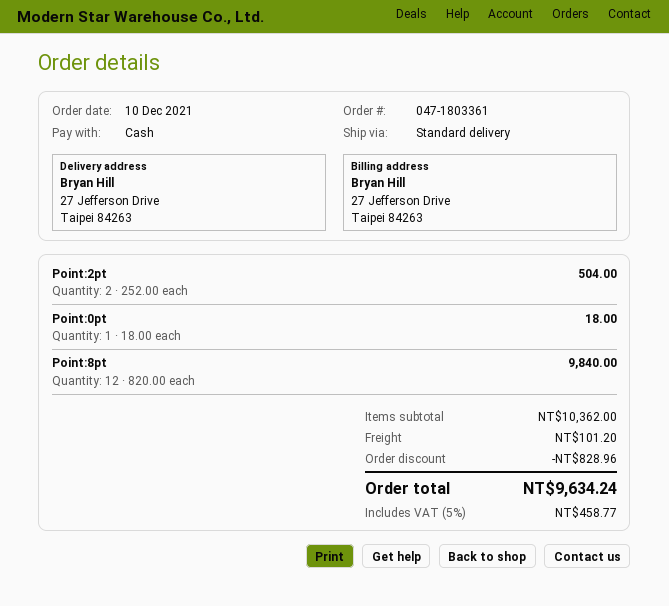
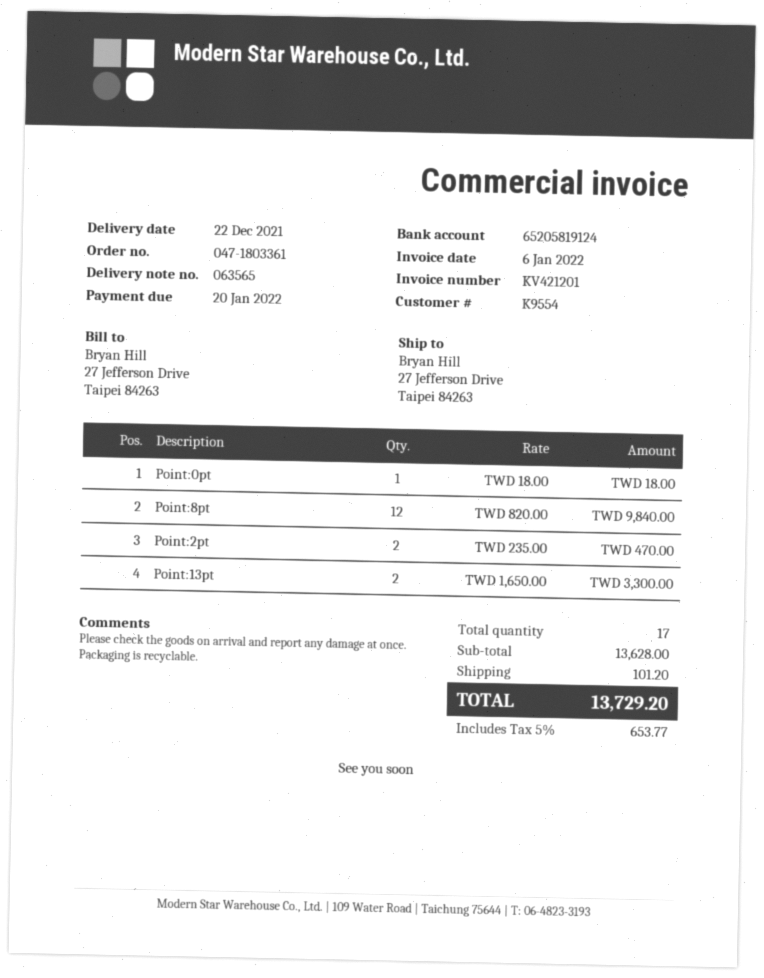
Point:2pt: 2 x 252.00 = 504.00 -> 2 x 235.00 = 470.00
Point:13pt: none -> 2 x 1650.00 = 3300.00
subtotal: 10362.00 -> 13628.00
discount: 828.96 -> none
tax: 5% = 458.77 -> 5% = 653.77
total: 9634.24 -> 13729.20

